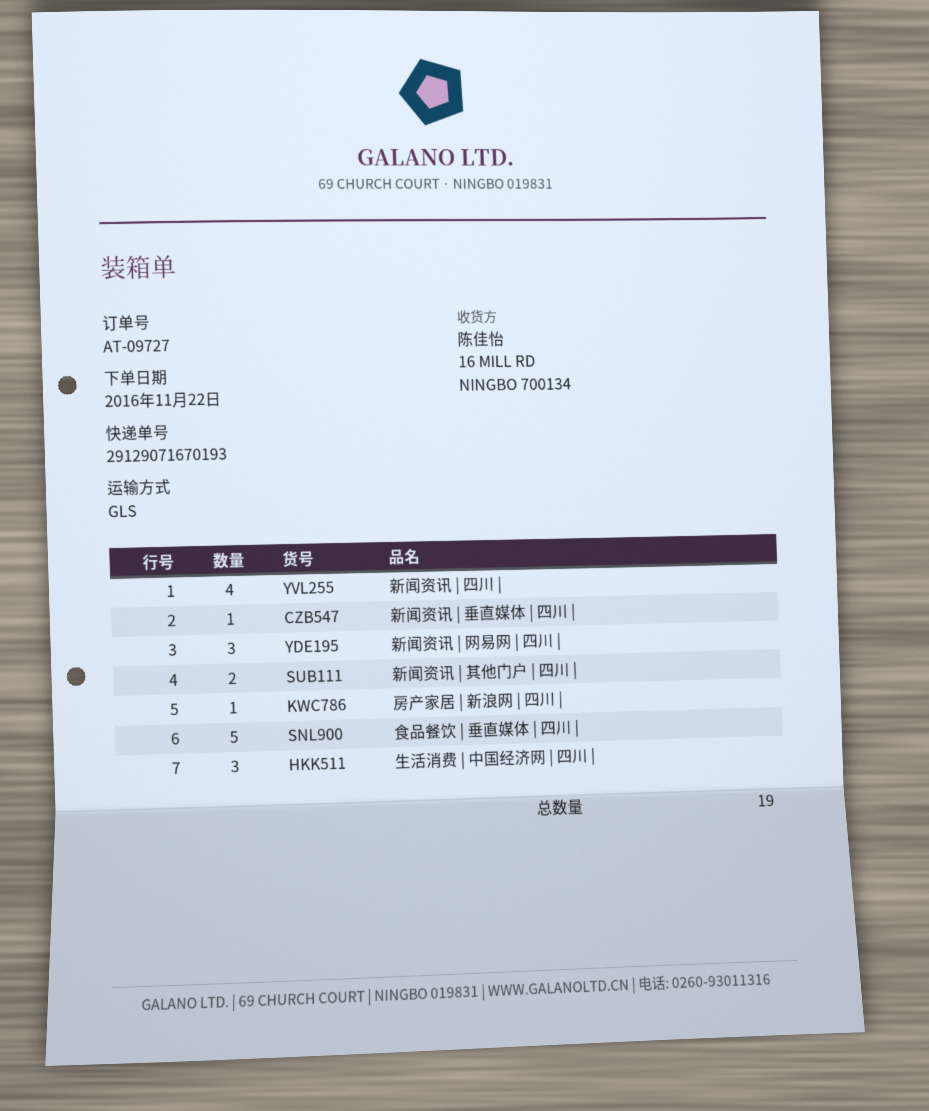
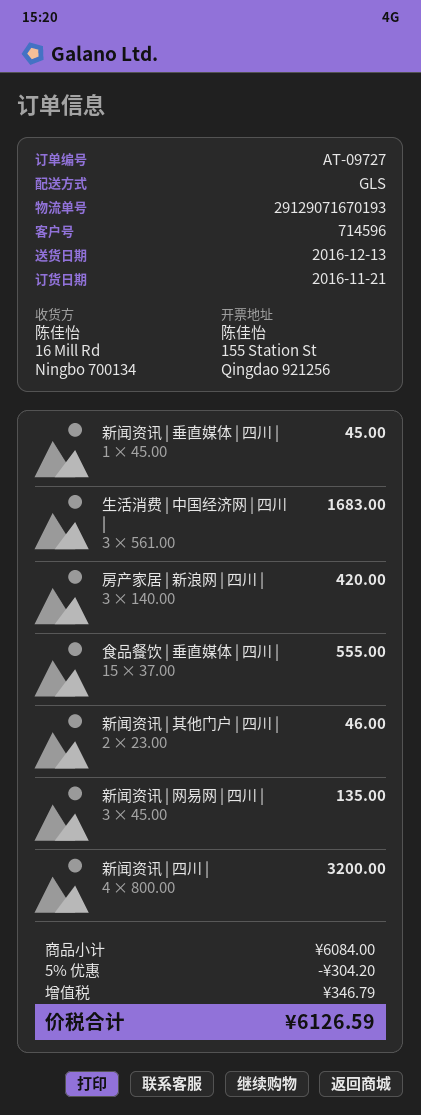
order date: 2016-11-22 -> 2016-11-21
房产家居 | 新浪网 | 四川 |: 1 -> 3
食品餐饮 | 垂直媒体 | 四川 |: 5 -> 15

